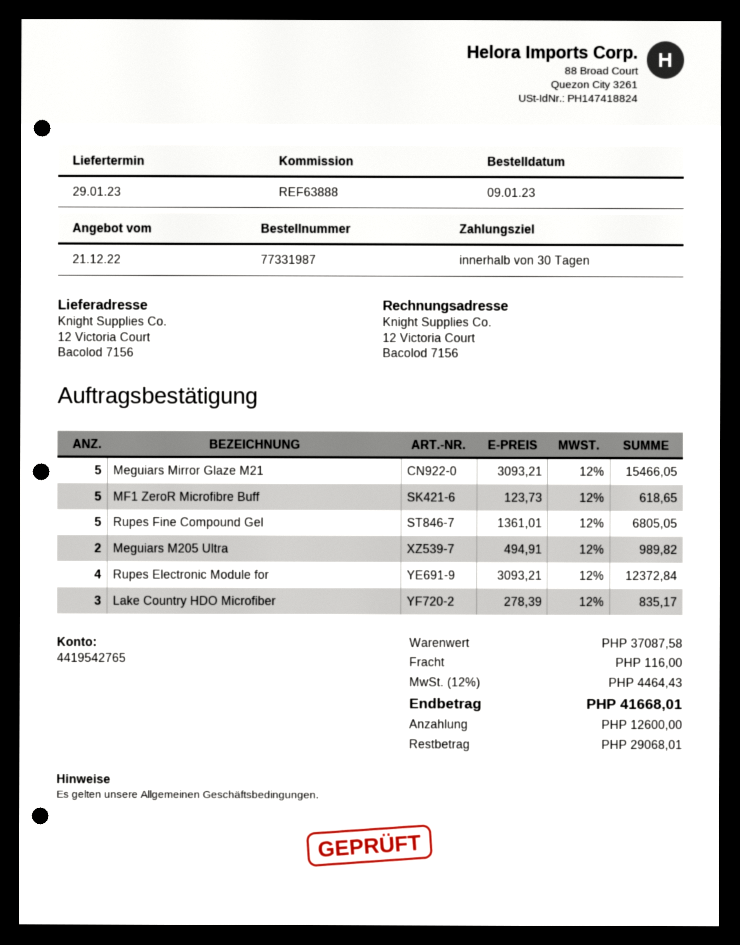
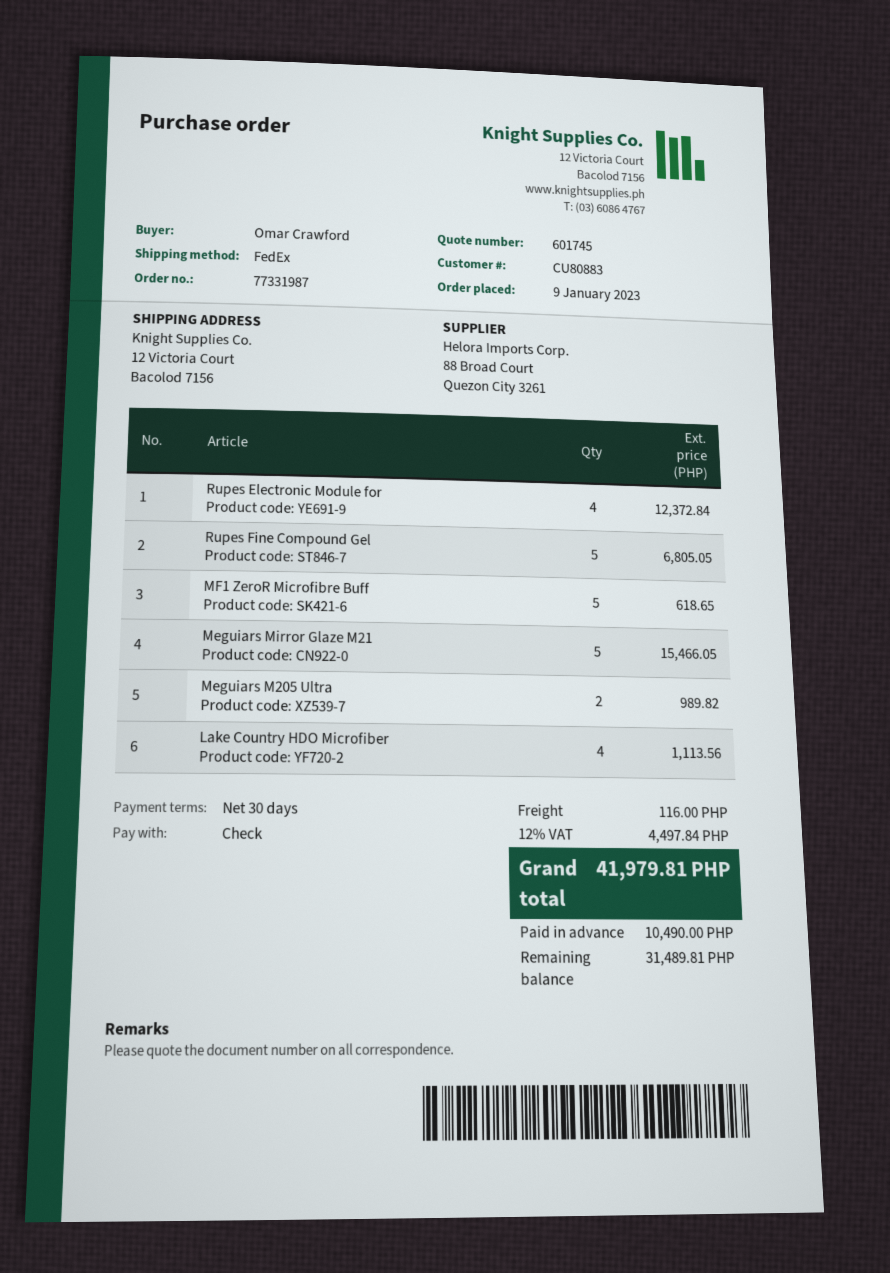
Lake Country HDO Microfiber: 3 for 835.17 -> 4 for 1113.56
tax: 12% = 4464.43 -> 12% = 4497.84
total: 41668.01 -> 41979.81
deposit: 12600.00 -> 10490.00
balance: 29068.01 -> 31489.81

